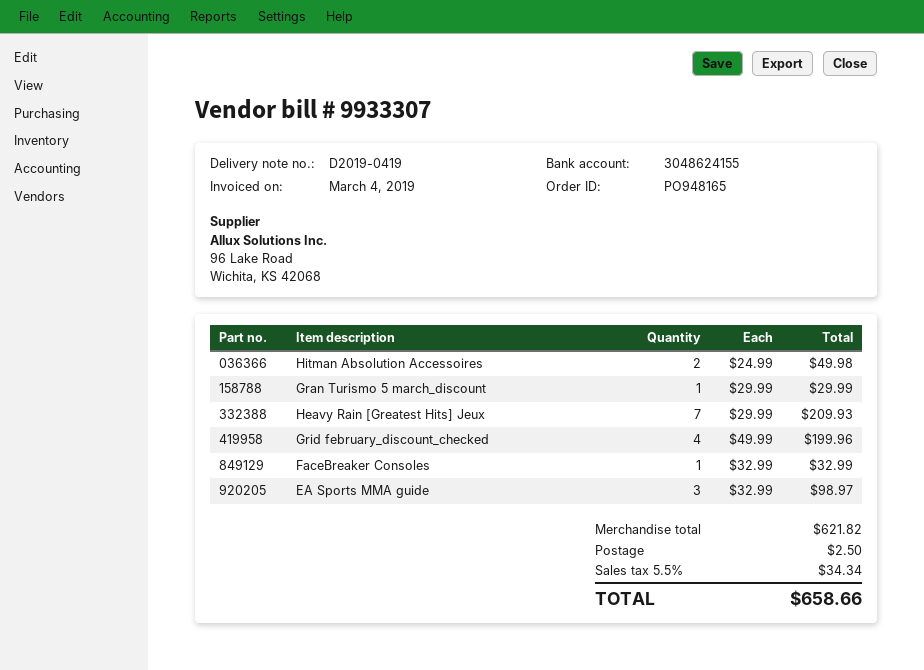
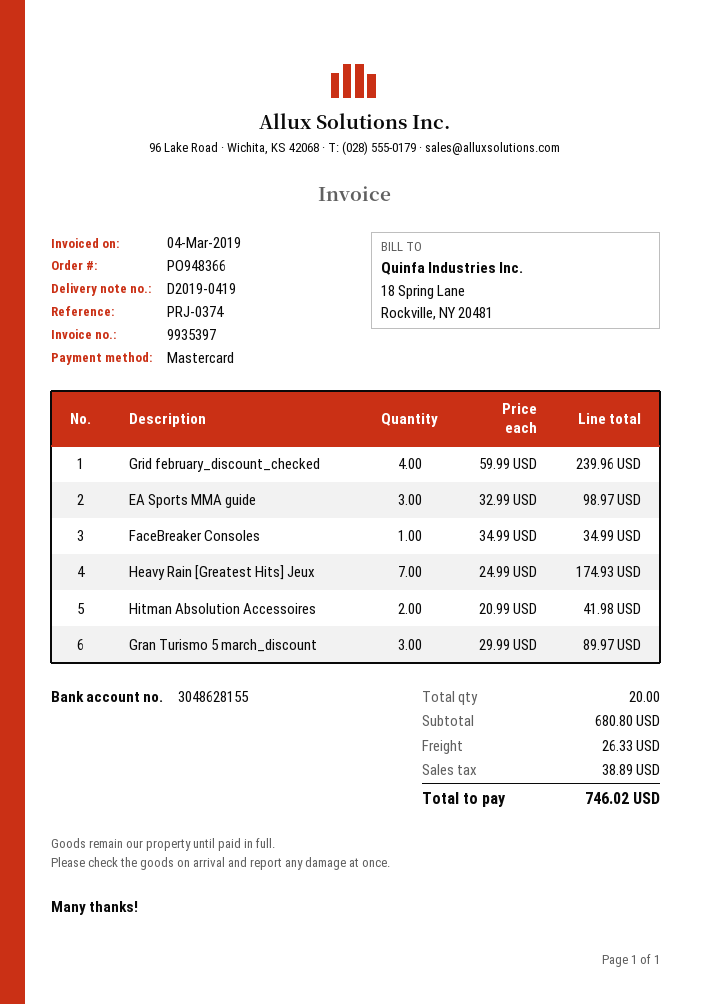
order number: PO948165 -> PO948366
invoice number: 9933307 -> 9935397
bank account: 3048624155 -> 3048628155
Hitman Absolution Accessoires: 2 x 24.99 = 49.98 -> 2 x 20.99 = 41.98
Gran Turismo 5 march_discount: 1 x 29.99 = 29.99 -> 3 x 29.99 = 89.97
Heavy Rain [Greatest Hits] Jeux: 7 x 29.99 = 209.93 -> 7 x 24.99 = 174.93
Grid february_discount_checked: 4 x 49.99 = 199.96 -> 4 x 59.99 = 239.96
FaceBreaker Consoles: 1 x 32.99 = 32.99 -> 1 x 34.99 = 34.99
subtotal: 621.82 -> 680.80
shipping: 2.50 -> 26.33
tax: 34.34 -> 38.89
total: 658.66 -> 746.02

